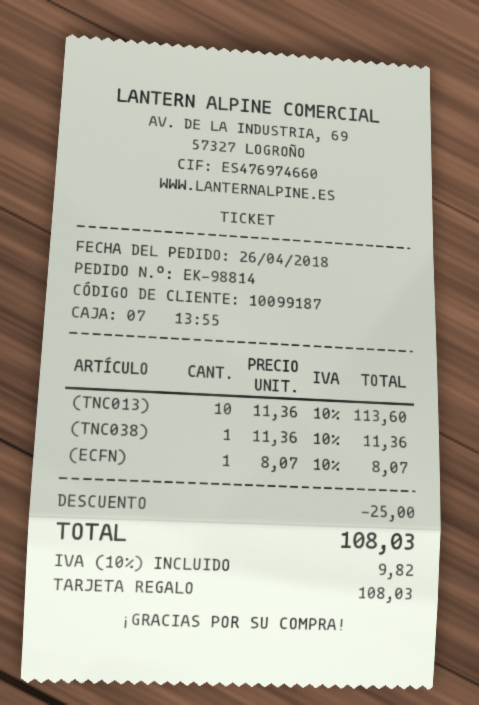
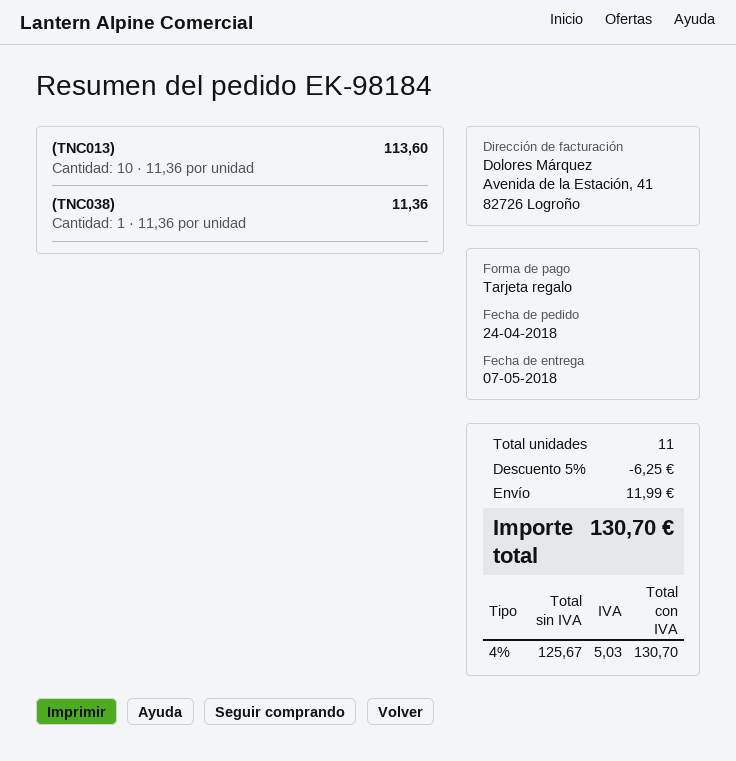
order number: EK-98814 -> EK-98184
order date: 2018-04-26 -> 2018-04-24
(ECFN): 1 x 8.07 = 8.07 -> none
discount: 25.00 -> 6.25
shipping: none -> 11.99
tax: 10% = 9.82 -> 4% = 5.03
total: 108.03 -> 130.70

